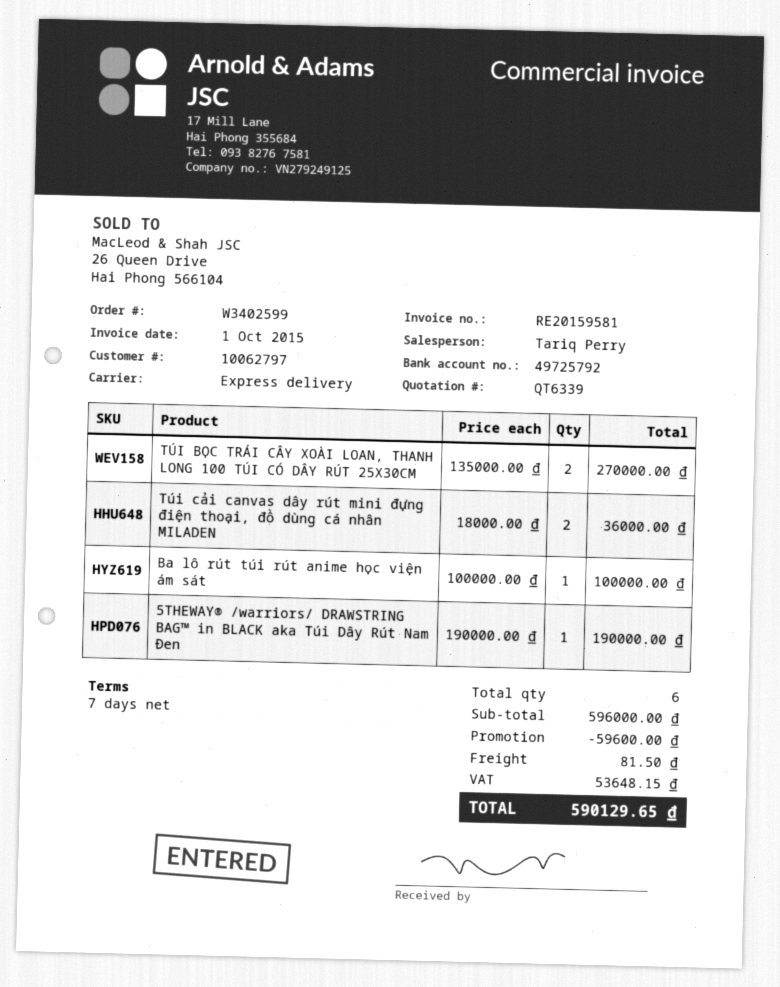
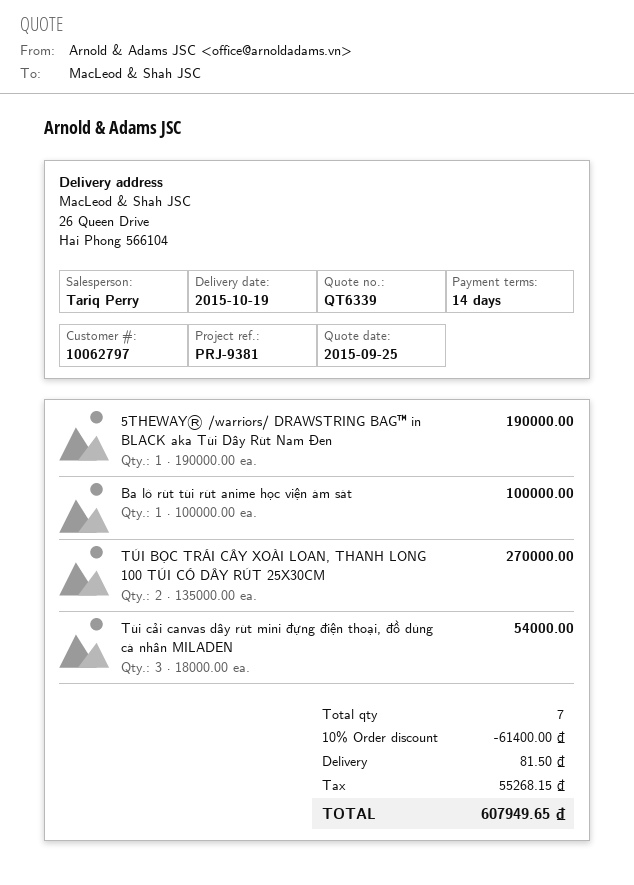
payment terms: 7 days -> 14 days
Túi cải canvas dây rút mini đựng điện thoại, đồ dùng cá nhân MILADEN: 2 x 18000.00 = 36000.00 -> 3 x 18000.00 = 54000.00
total quantity: 6 -> 7
discount: 59600.00 -> 61400.00
tax: 53648.15 -> 55268.15
total: 590129.65 -> 607949.65

